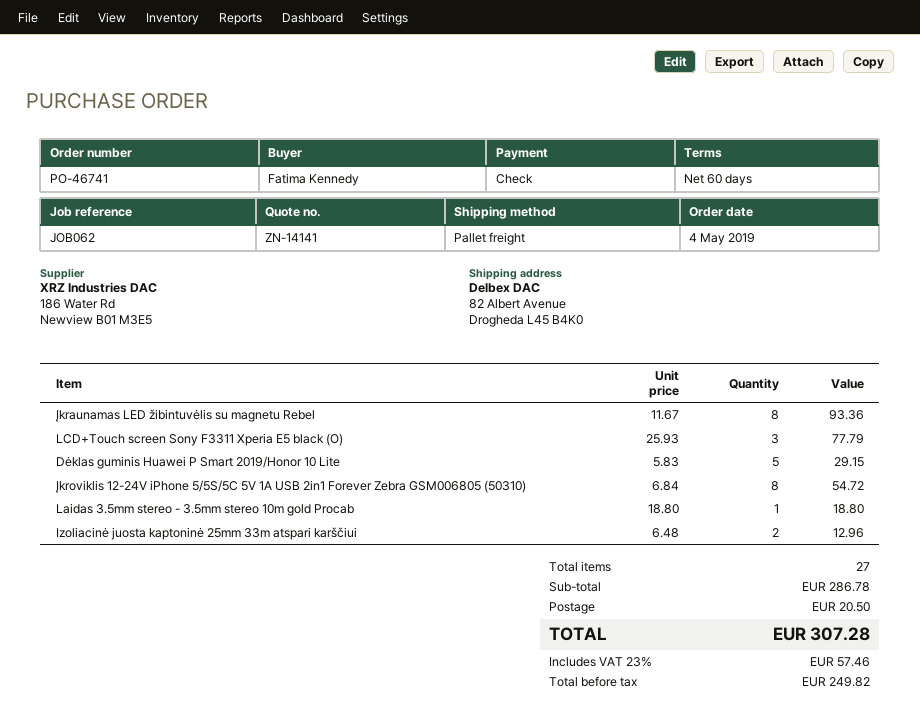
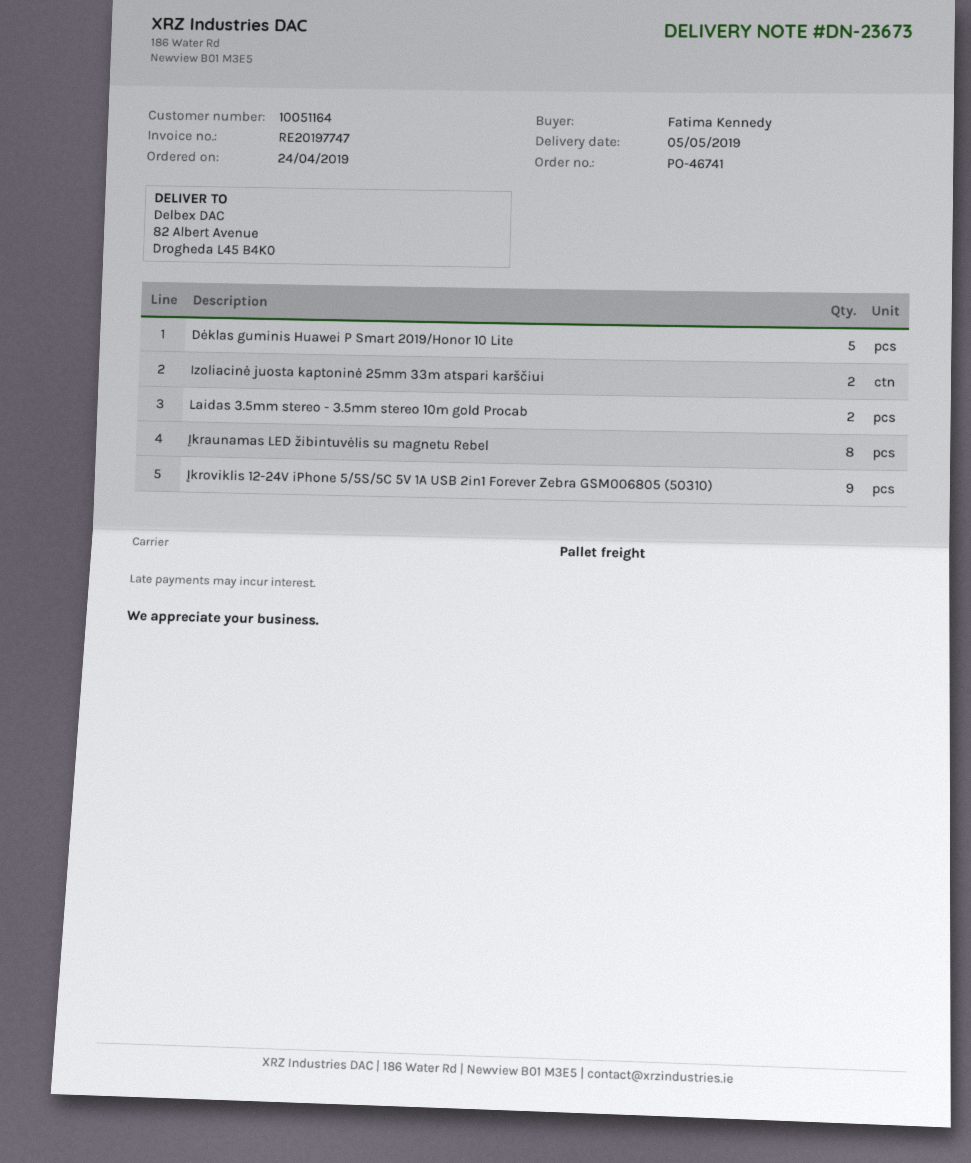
order date: 2019-05-04 -> 2019-04-24
LCD+Touch screen Sony F3311 Xperia E5 black (O): 3 -> none
Įkroviklis 12-24V iPhone 5/5S/5C 5V 1A USB 2in1 Forever Zebra GSM006805 (50310): 8 -> 9
Laidas 3.5mm stereo - 3.5mm stereo 10m gold Procab: 1 -> 2

